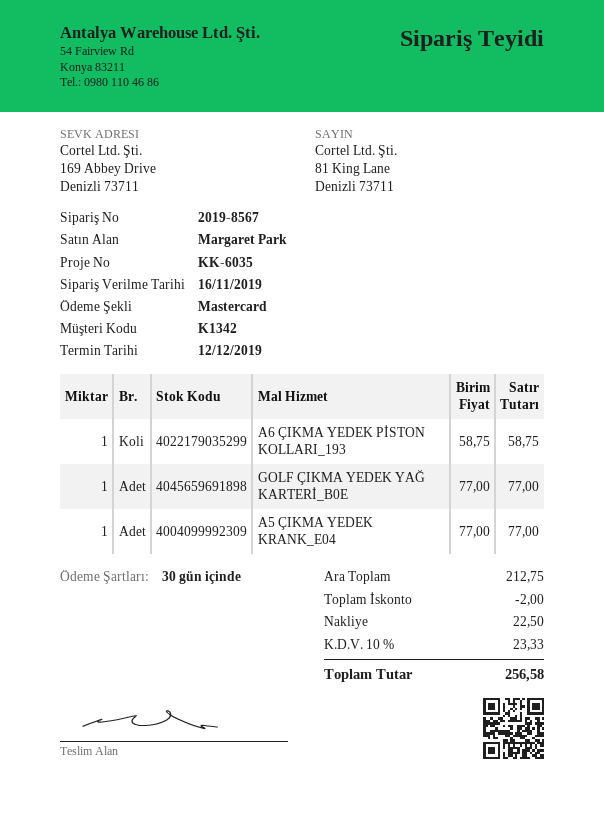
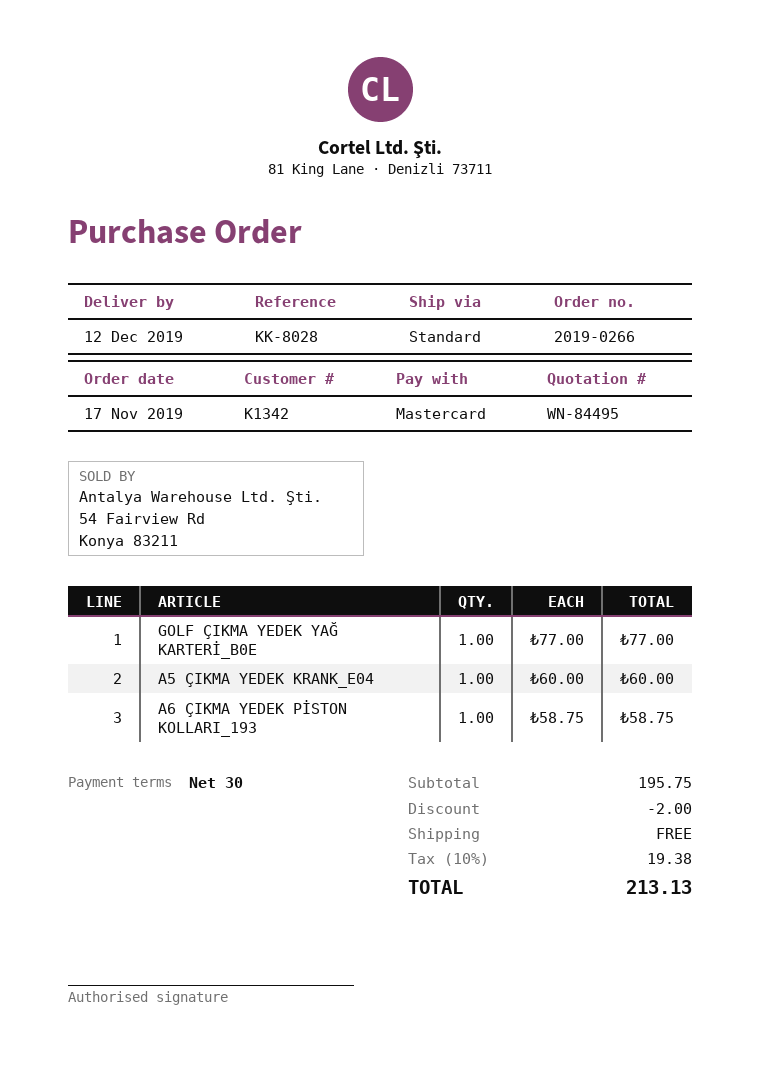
order number: 2019-8567 -> 2019-0266
order date: 2019-11-16 -> 2019-11-17
reference: KK-6035 -> KK-8028
A5 ÇIKMA YEDEK KRANK_E04: 1 x 77.00 = 77.00 -> 1 x 60.00 = 60.00
subtotal: 212.75 -> 195.75
shipping: 22.50 -> 0.00
tax: 10% = 23.33 -> 10% = 19.38
total: 256.58 -> 213.13

